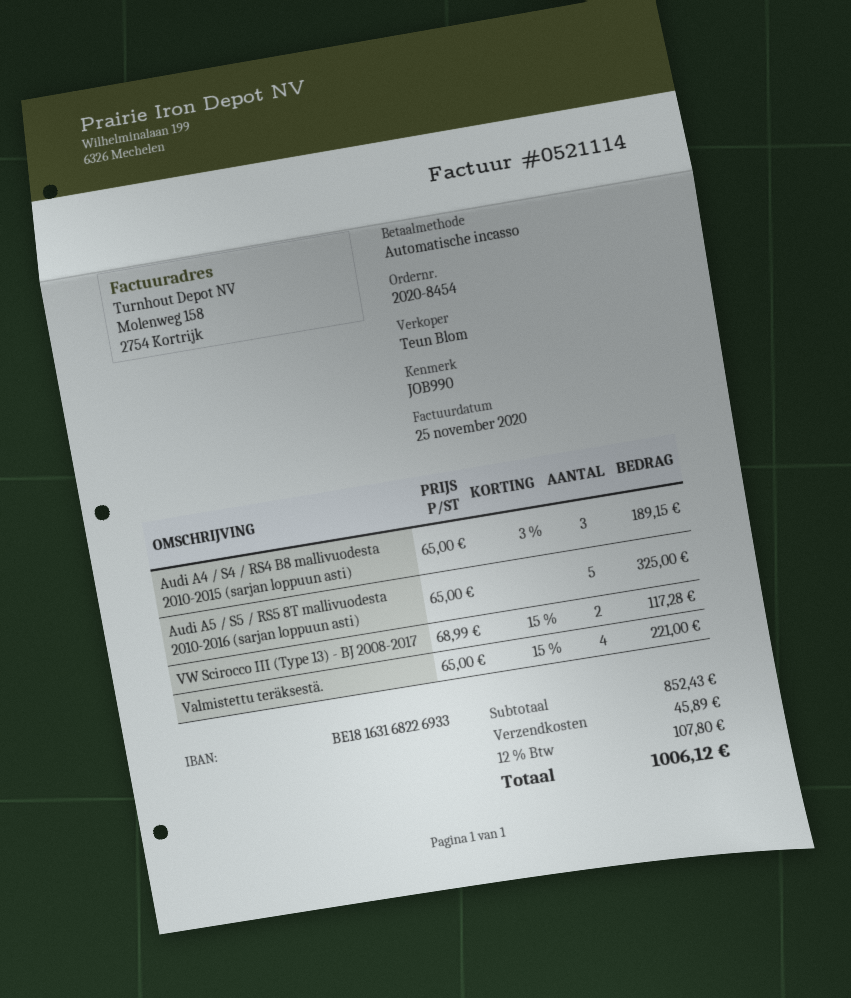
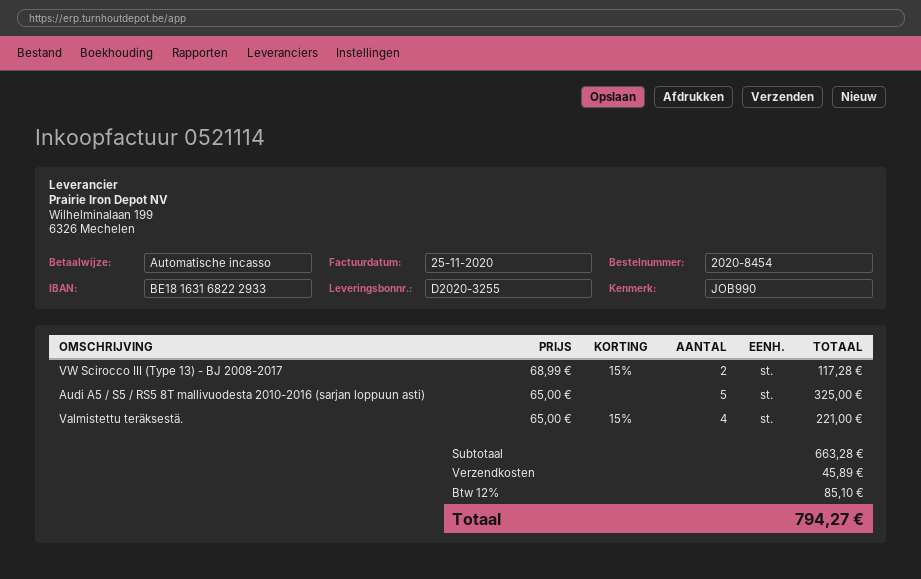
bank account: BE18163168226933 -> BE18163168222933
Audi A4 / S4 / RS4 B8 mallivuodesta 2010-2015 (sarjan loppuun asti): 3 x 65.00 - 3% = 189.15 -> none
subtotal: 852.43 -> 663.28
tax: 12% = 107.80 -> 12% = 85.10
total: 1006.12 -> 794.27

